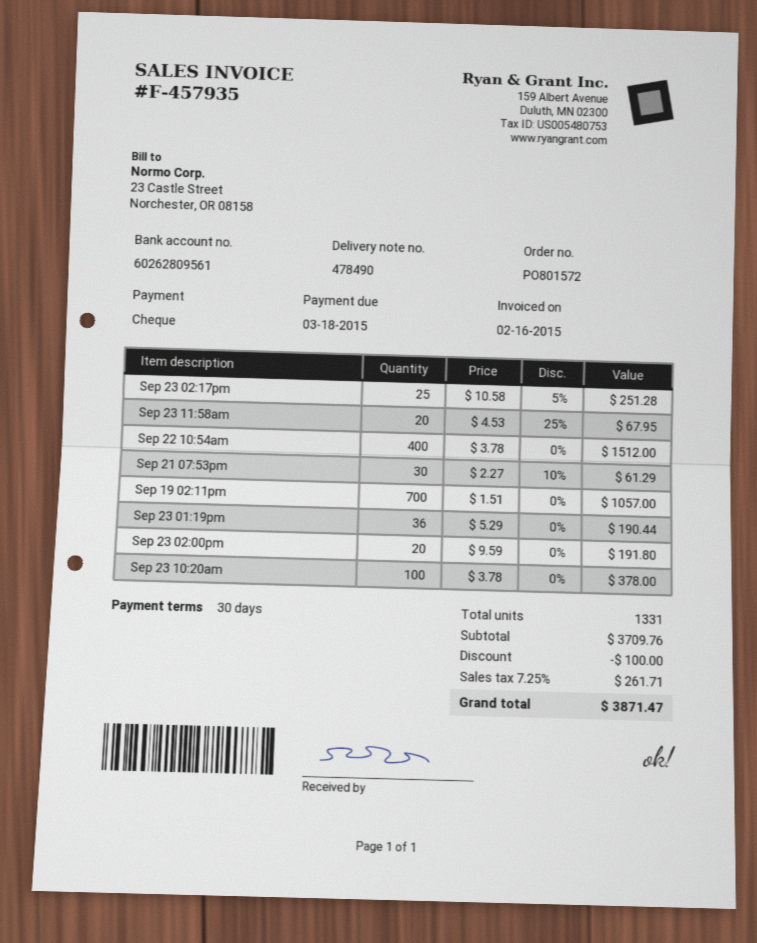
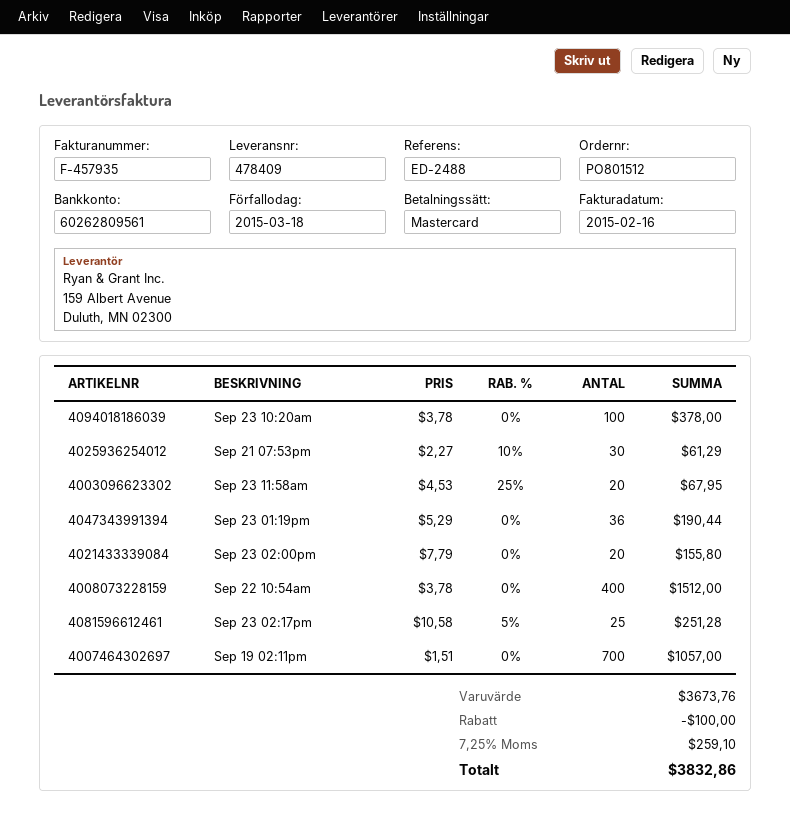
order number: PO801572 -> PO801512
delivery note number: 478490 -> 478409
payment method: cheque -> Mastercard
Sep 23 02:00pm: 20 x 9.59 = 191.80 -> 20 x 7.79 = 155.80
subtotal: 3709.76 -> 3673.76
tax: 7.25% = 261.71 -> 7.25% = 259.10
total: 3871.47 -> 3832.86

